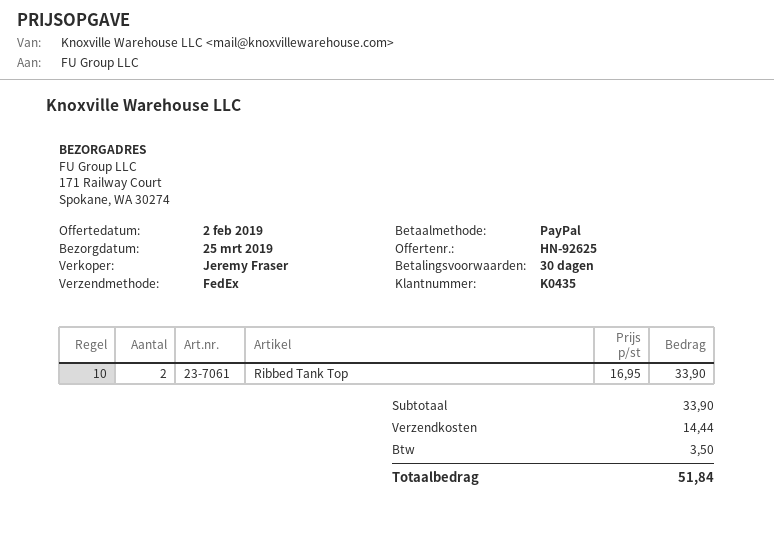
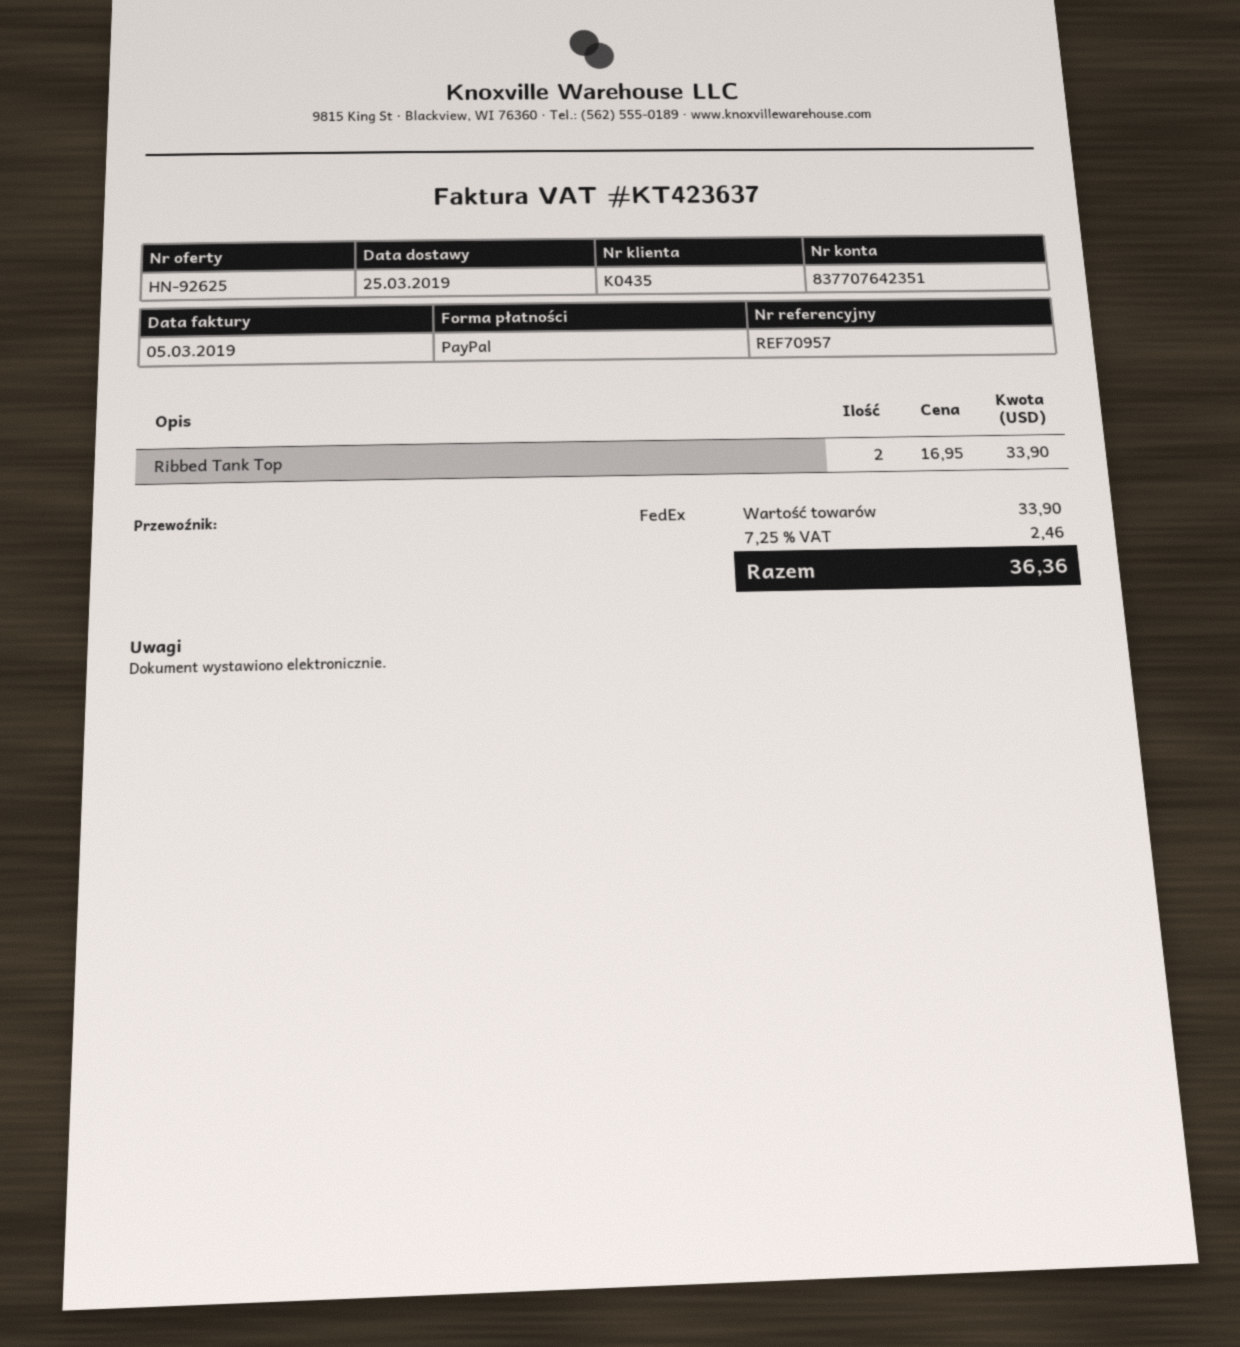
shipping: 14.44 -> none
tax: 3.50 -> 2.46
total: 51.84 -> 36.36

